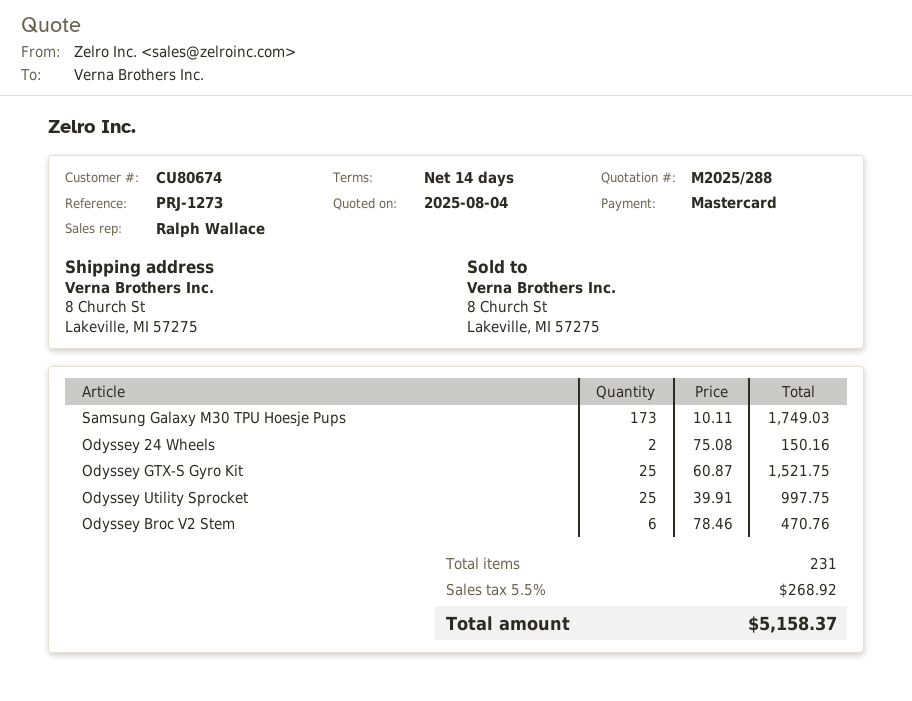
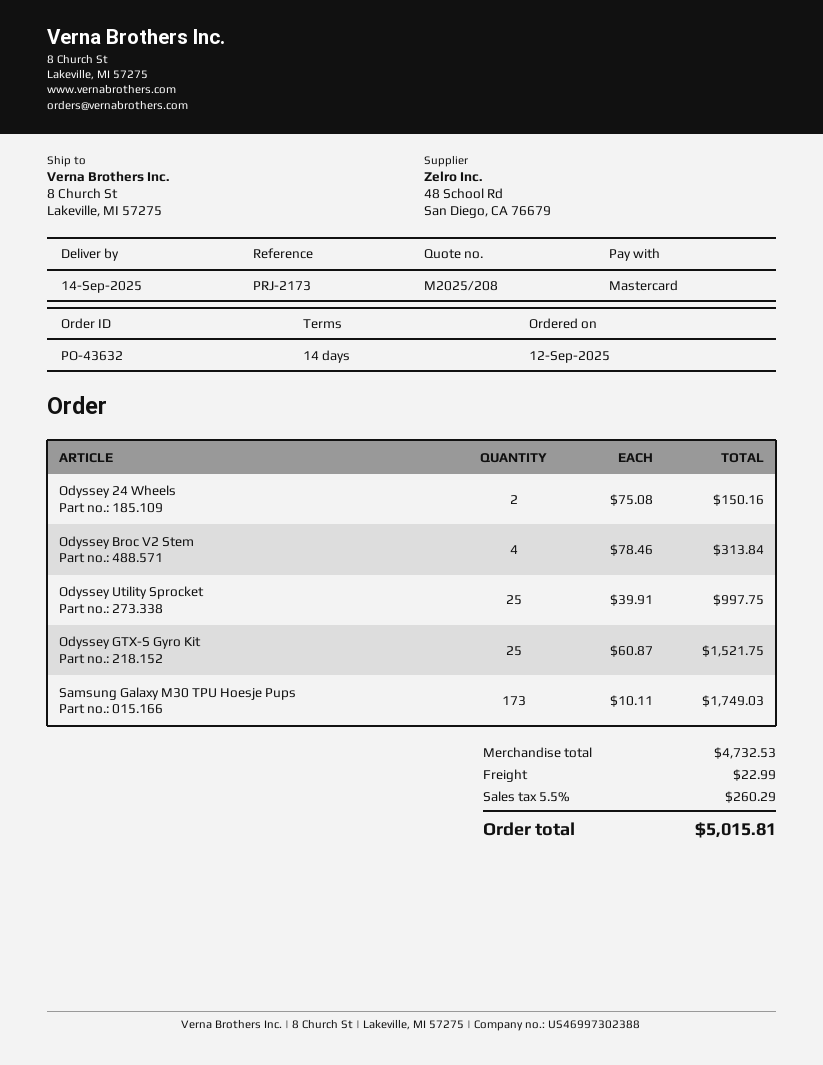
quote number: M2025/288 -> M2025/208
reference: PRJ-1273 -> PRJ-2173
Odyssey Broc V2 Stem: 6 x 78.46 = 470.76 -> 4 x 78.46 = 313.84
shipping: none -> 22.99
tax: 5.5% = 268.92 -> 5.5% = 260.29
total: 5158.37 -> 5015.81

